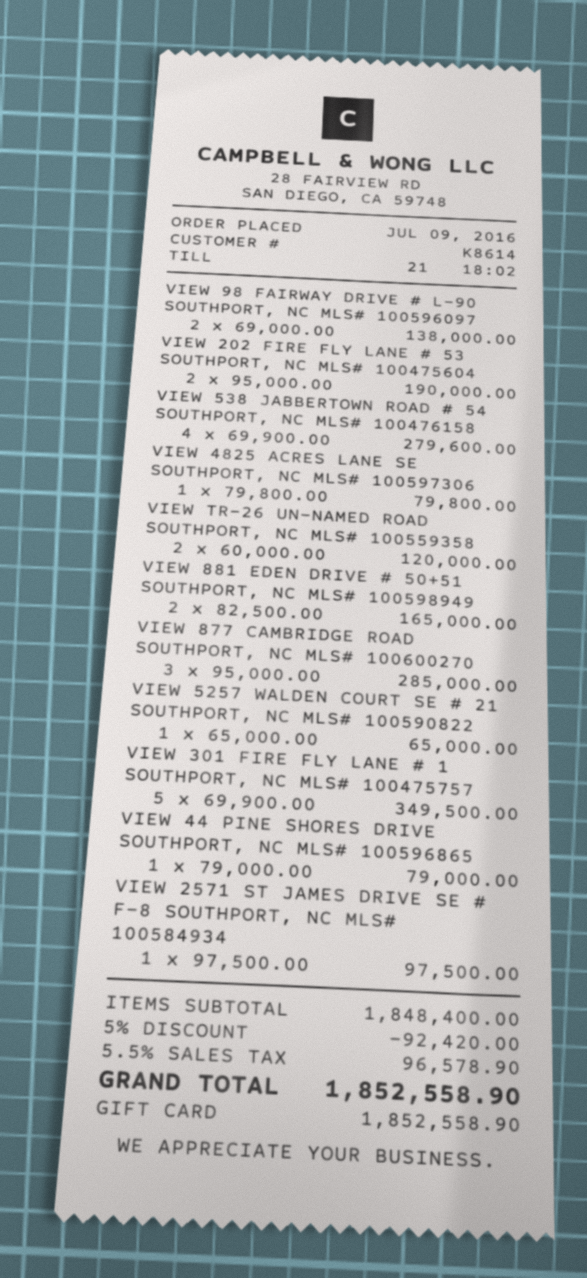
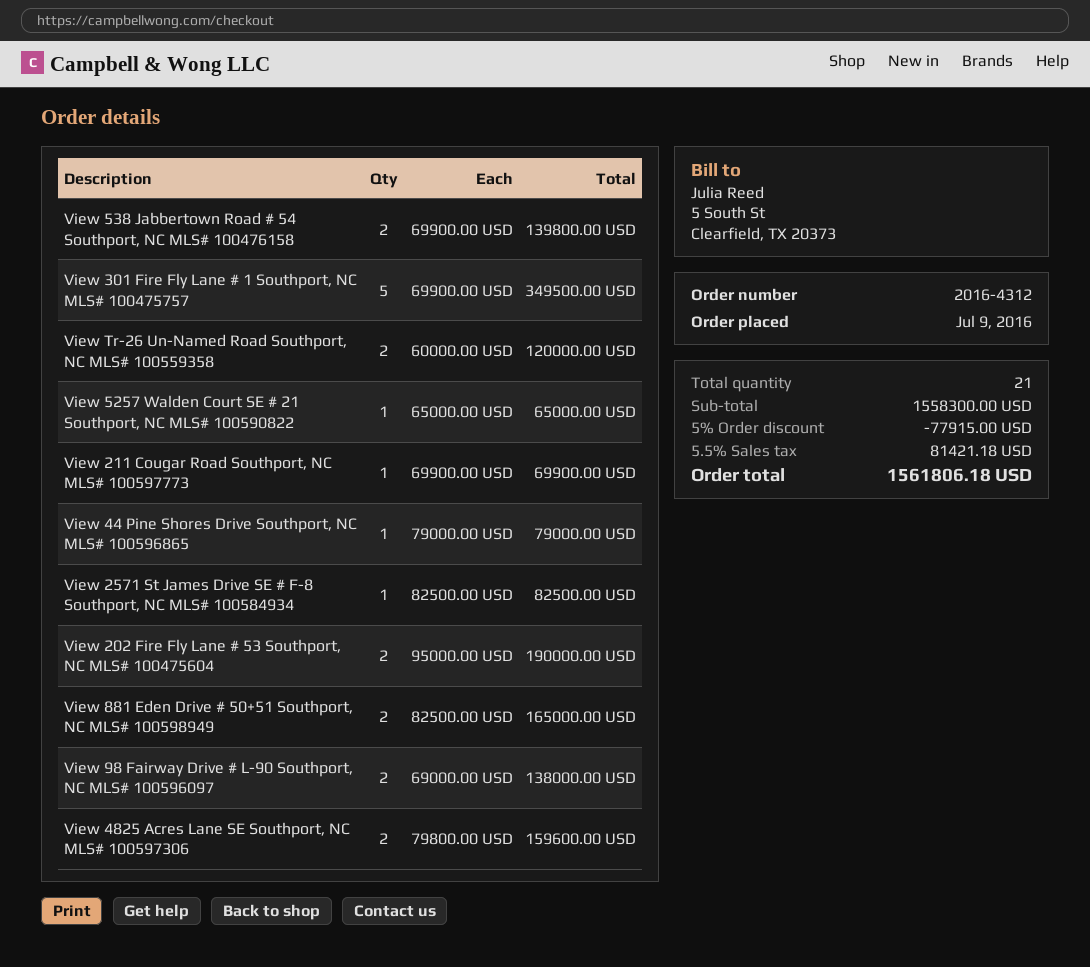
VIEW 538 JABBERTOWN ROAD # 54 SOUTHPORT, NC MLS# 100476158: 4 x 69900.00 = 279600.00 -> 2 x 69900.00 = 139800.00
VIEW 4825 ACRES LANE SE SOUTHPORT, NC MLS# 100597306: 1 x 79800.00 = 79800.00 -> 2 x 79800.00 = 159600.00
VIEW 877 CAMBRIDGE ROAD SOUTHPORT, NC MLS# 100600270: 3 x 95000.00 = 285000.00 -> none
VIEW 2571 ST JAMES DRIVE SE # F-8 SOUTHPORT, NC MLS# 100584934: 1 x 97500.00 = 97500.00 -> 1 x 82500.00 = 82500.00
View 211 Cougar Road Southport, NC MLS# 100597773: none -> 1 x 69900.00 = 69900.00
subtotal: 1848400.00 -> 1558300.00
discount: 5% = 92420.00 -> 5% = 77915.00
tax: 5.5% = 96578.90 -> 5.5% = 81421.18
total: 1852558.90 -> 1561806.18

